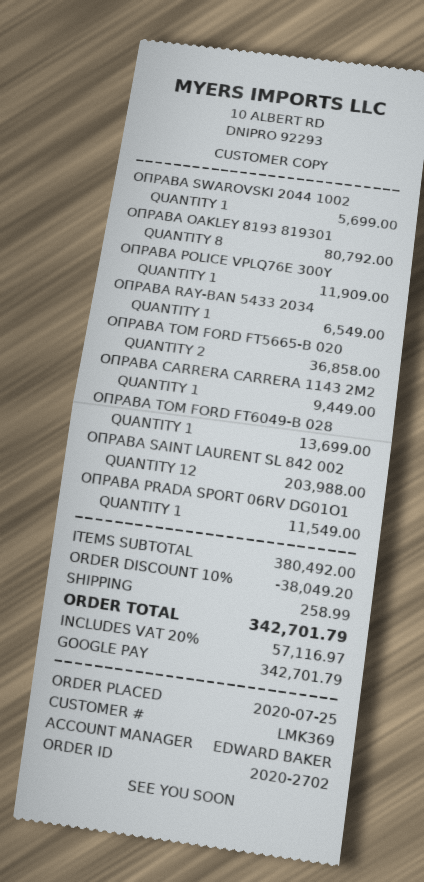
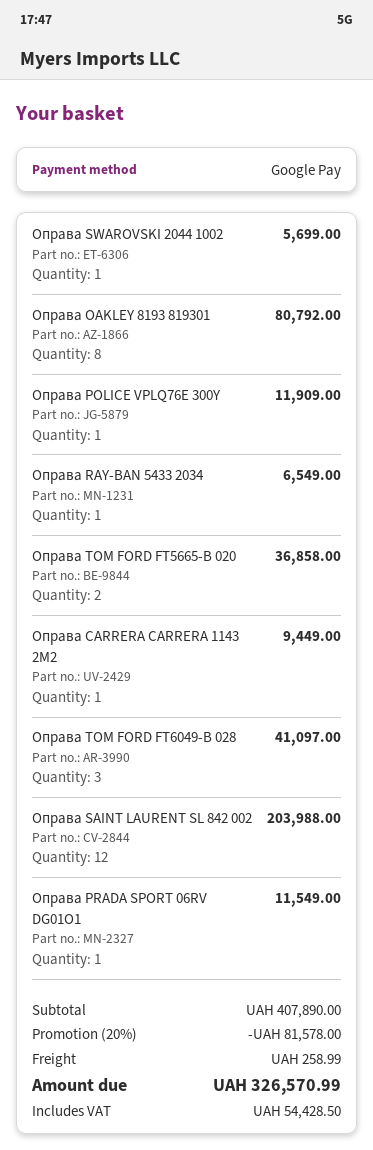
ОПРАВА TOM FORD FT6049-B 028: 1 for 13699.00 -> 3 for 41097.00
subtotal: 380492.00 -> 407890.00
discount: 10% = 38049.20 -> 20% = 81578.00
tax: 57116.97 -> 54428.50
total: 342701.79 -> 326570.99

